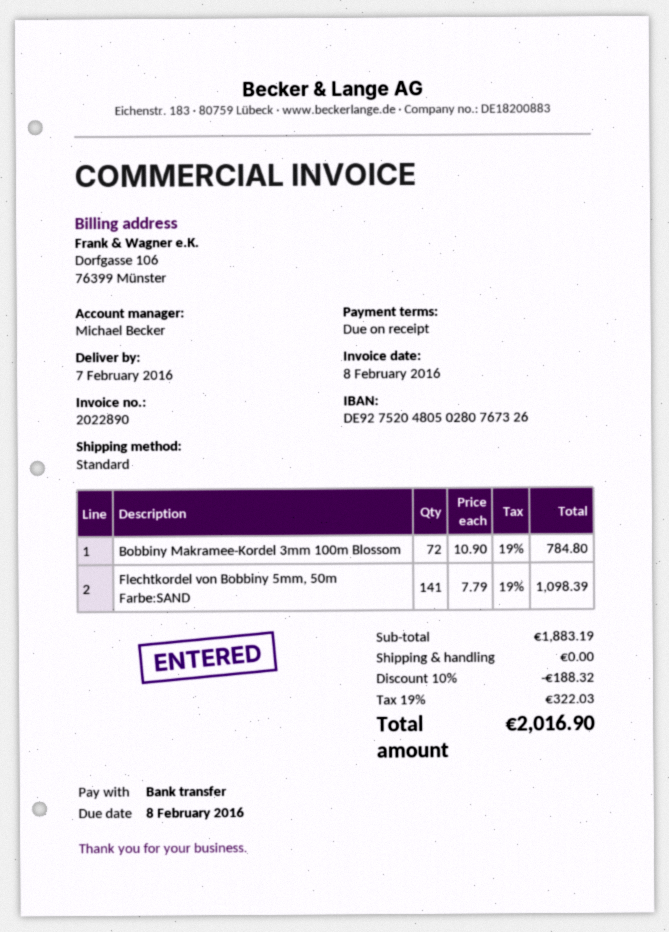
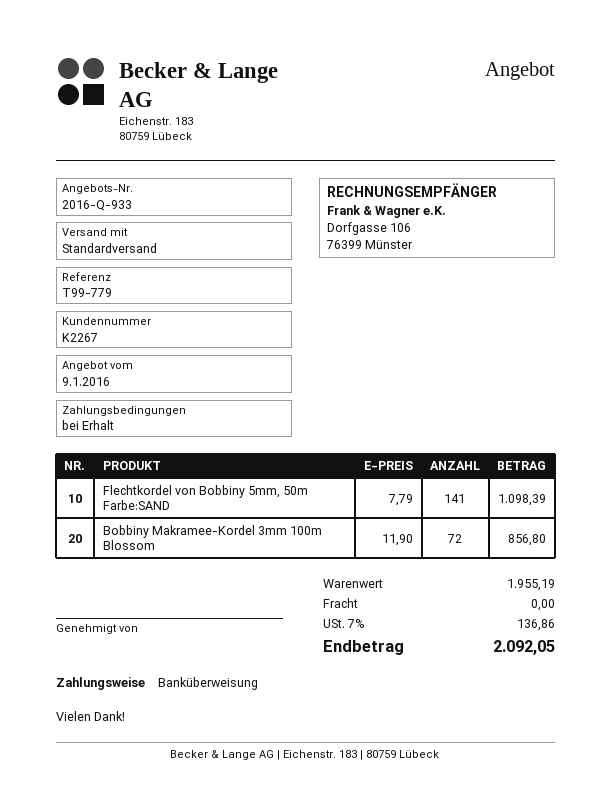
Bobbiny Makramee-Kordel 3mm 100m Blossom: 72 x 10.90 = 784.80 -> 72 x 11.90 = 856.80
subtotal: 1883.19 -> 1955.19
discount: 10% = 188.32 -> none
tax: 19% = 322.03 -> 7% = 136.86
total: 2016.90 -> 2092.05

